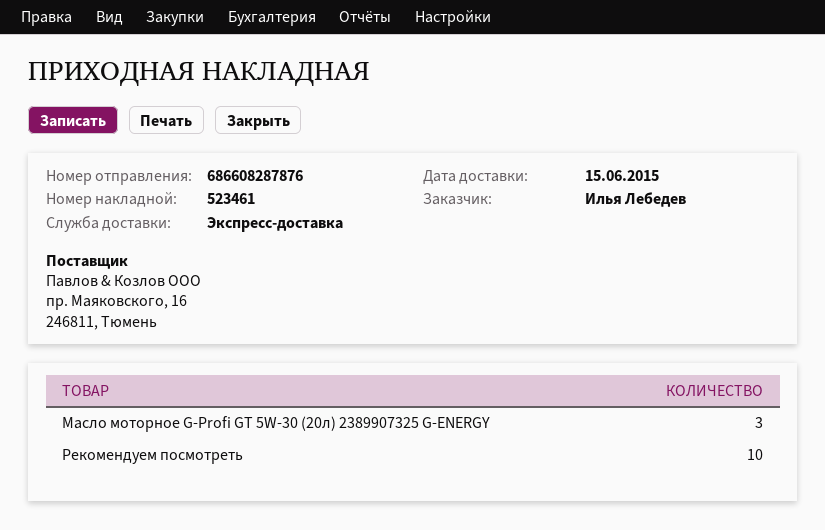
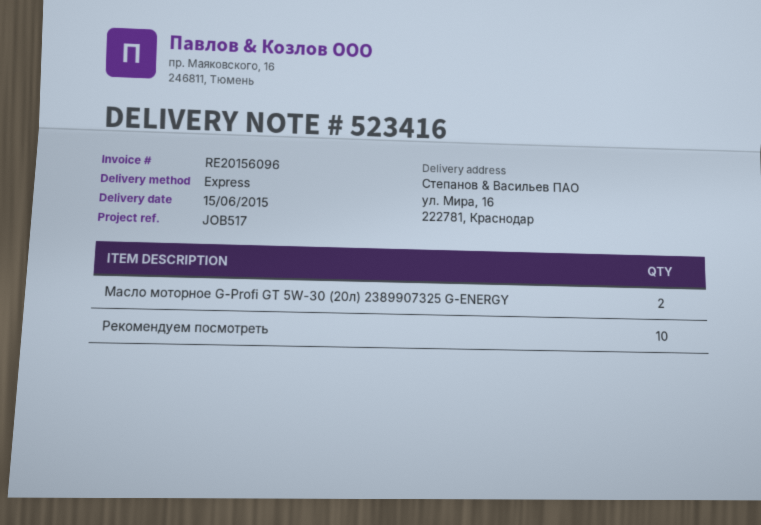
delivery note number: 523461 -> 523416
Масло моторное G-Profi GT 5W-30 (20л) 2389907325 G-ENERGY: 3 -> 2

